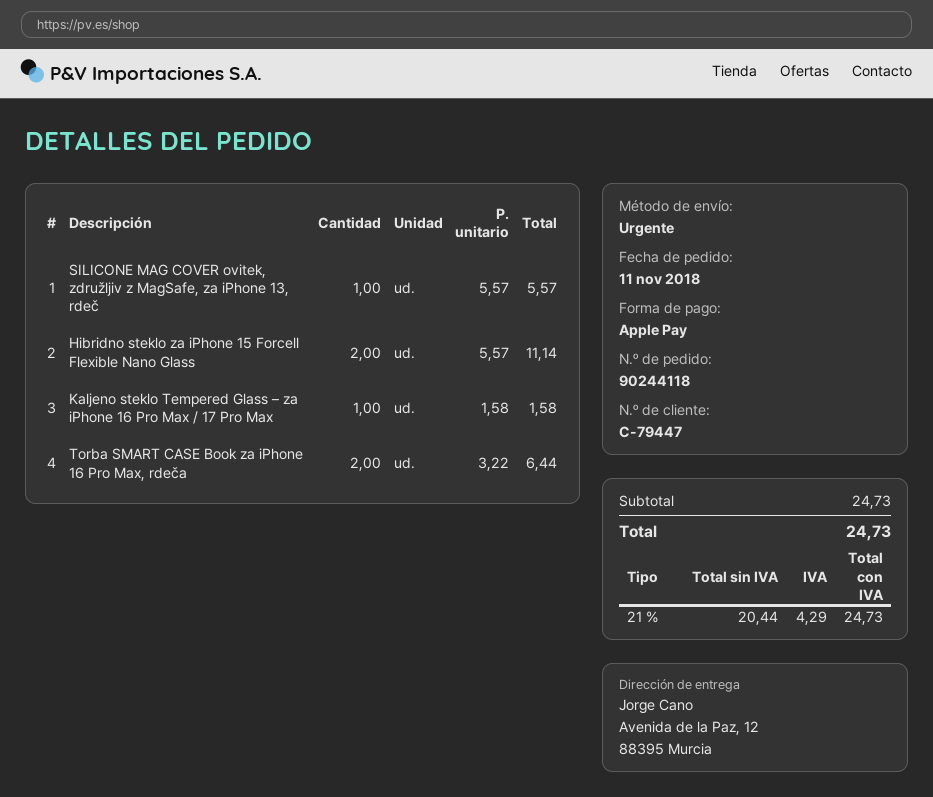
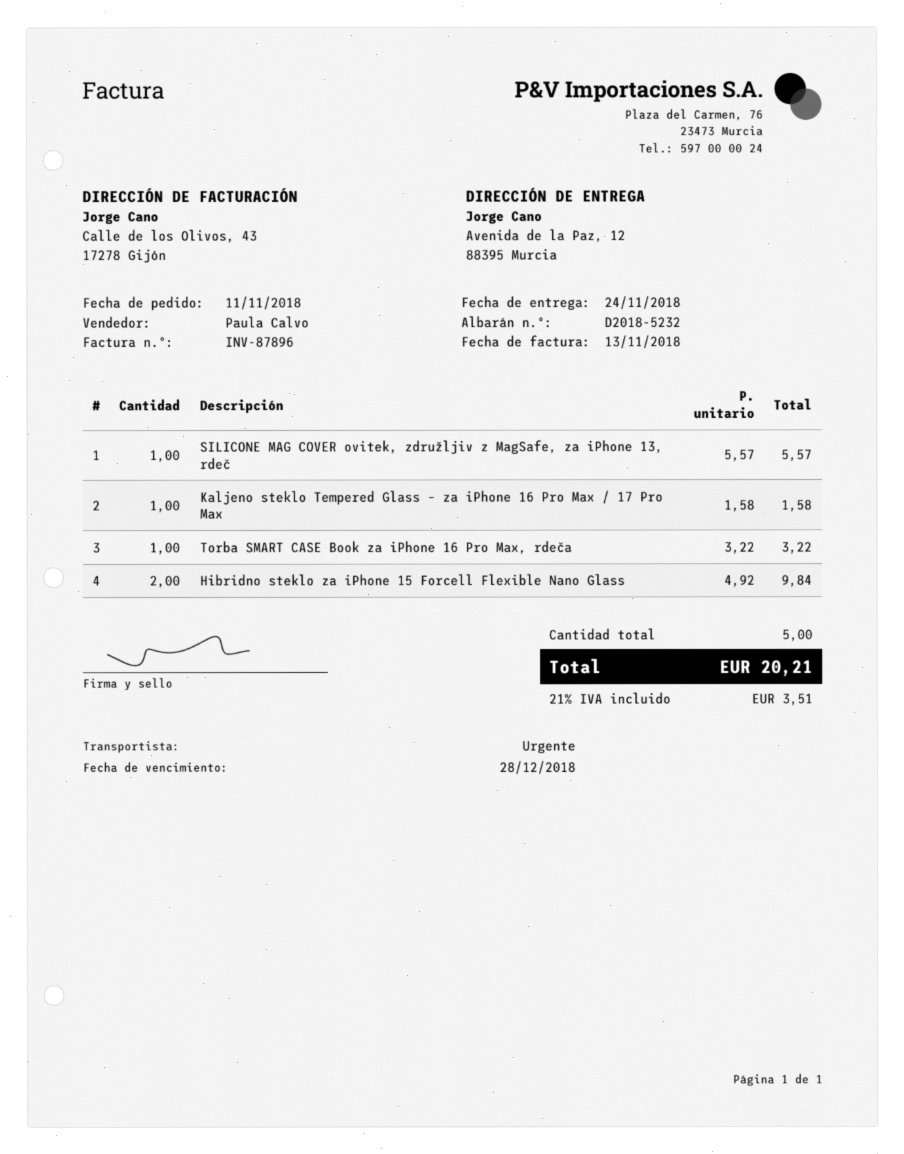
Hibridno steklo za iPhone 15 Forcell Flexible Nano Glass: 2 x 5.57 = 11.14 -> 2 x 4.92 = 9.84
Torba SMART CASE Book za iPhone 16 Pro Max, rdeča: 2 x 3.22 = 6.44 -> 1 x 3.22 = 3.22
tax: 21% = 4.29 -> 21% = 3.51
total: 24.73 -> 20.21

